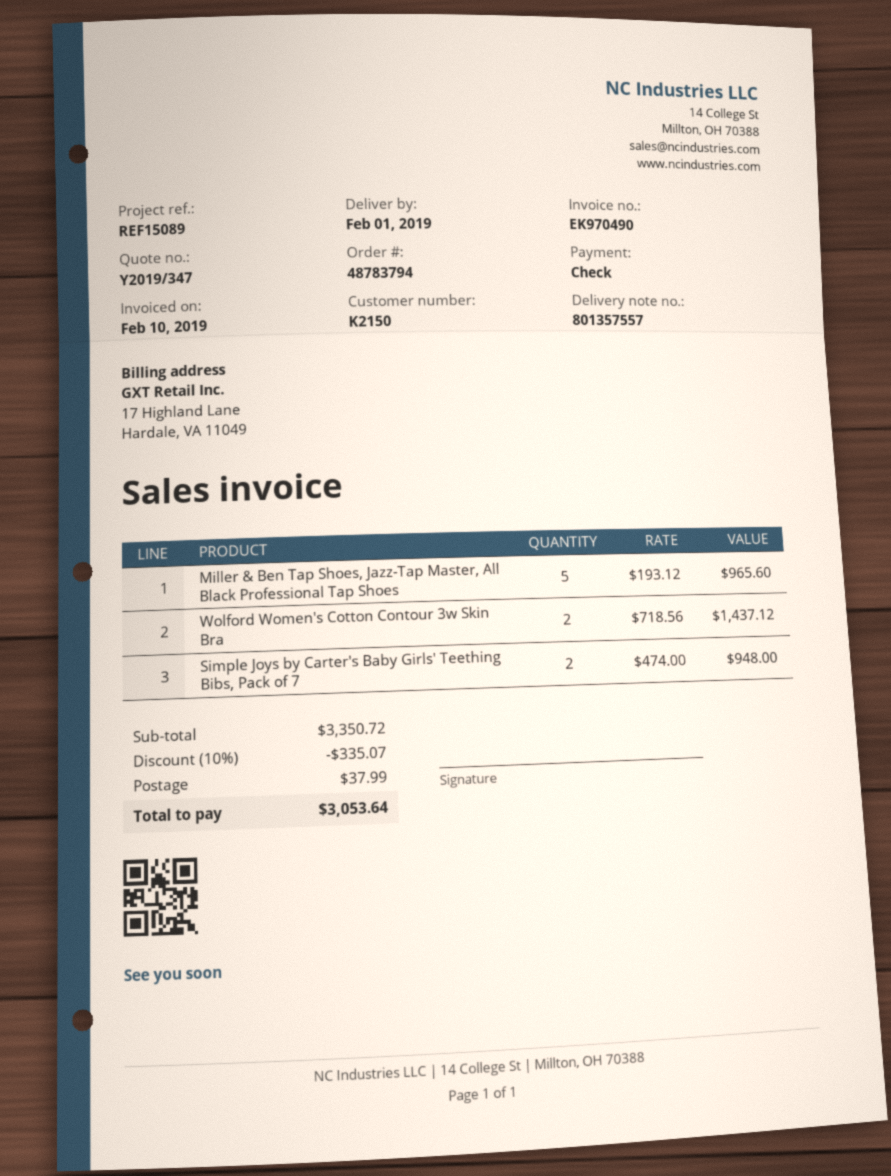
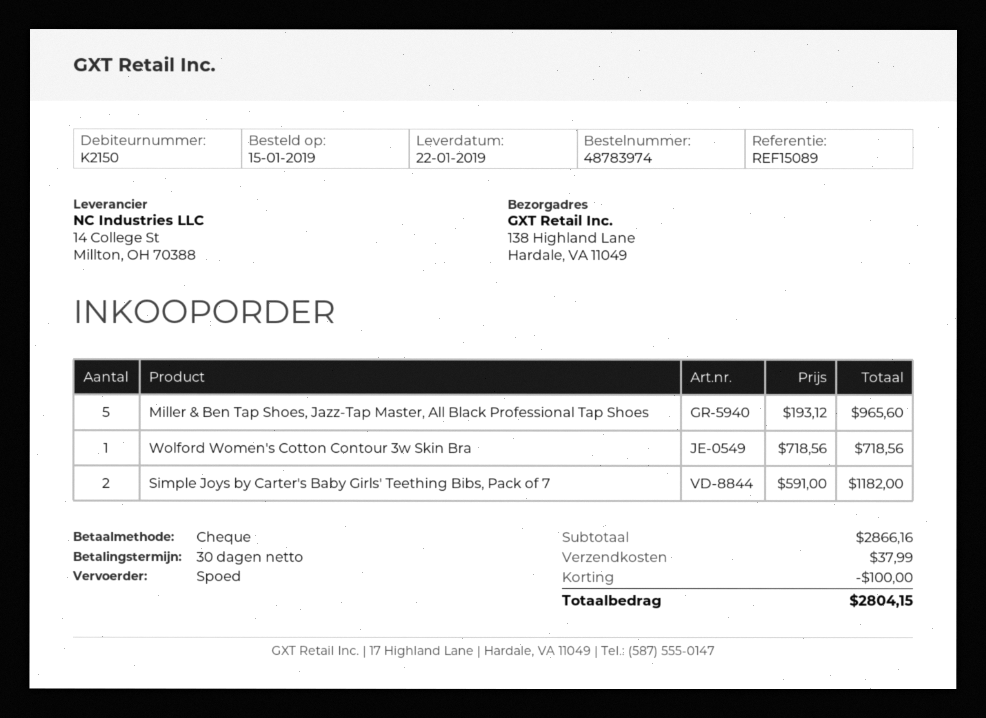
order number: 48783794 -> 48783974
delivery date: 2019-02-01 -> 2019-01-22
Wolford Women's Cotton Contour 3w Skin Bra: 2 x 718.56 = 1437.12 -> 1 x 718.56 = 718.56
Simple Joys by Carter's Baby Girls' Teething Bibs, Pack of 7: 2 x 474.00 = 948.00 -> 2 x 591.00 = 1182.00
subtotal: 3350.72 -> 2866.16
discount: 335.07 -> 100.00
total: 3053.64 -> 2804.15

